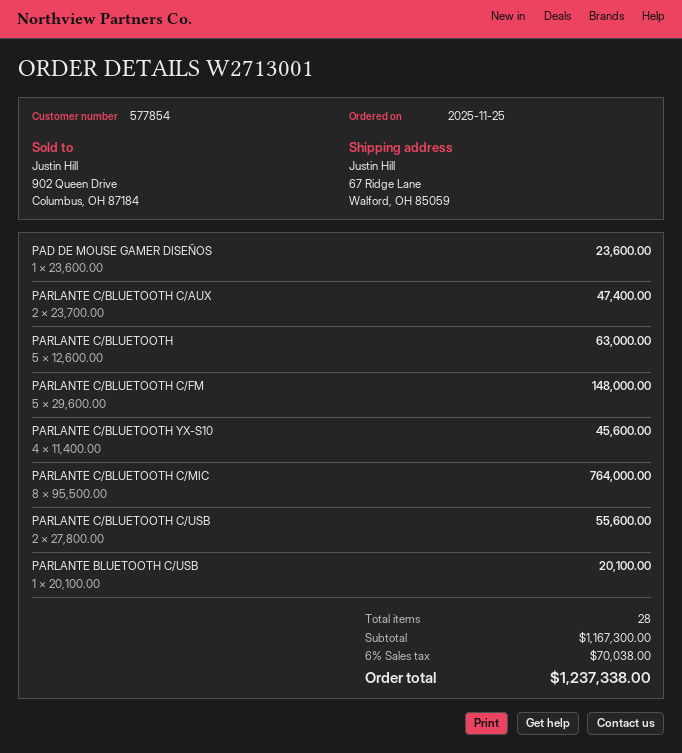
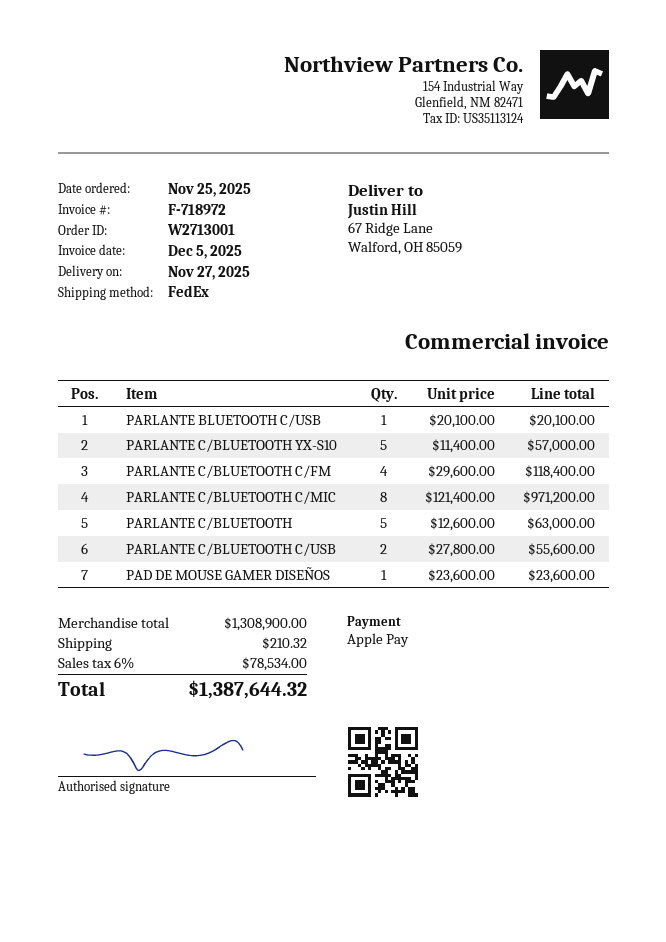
PARLANTE C/BLUETOOTH C/AUX: 2 x 23700.00 = 47400.00 -> none
PARLANTE C/BLUETOOTH C/FM: 5 x 29600.00 = 148000.00 -> 4 x 29600.00 = 118400.00
PARLANTE C/BLUETOOTH YX-S10: 4 x 11400.00 = 45600.00 -> 5 x 11400.00 = 57000.00
PARLANTE C/BLUETOOTH C/MIC: 8 x 95500.00 = 764000.00 -> 8 x 121400.00 = 971200.00
subtotal: 1167300.00 -> 1308900.00
shipping: none -> 210.32
tax: 6% = 70038.00 -> 6% = 78534.00
total: 1237338.00 -> 1387644.32

